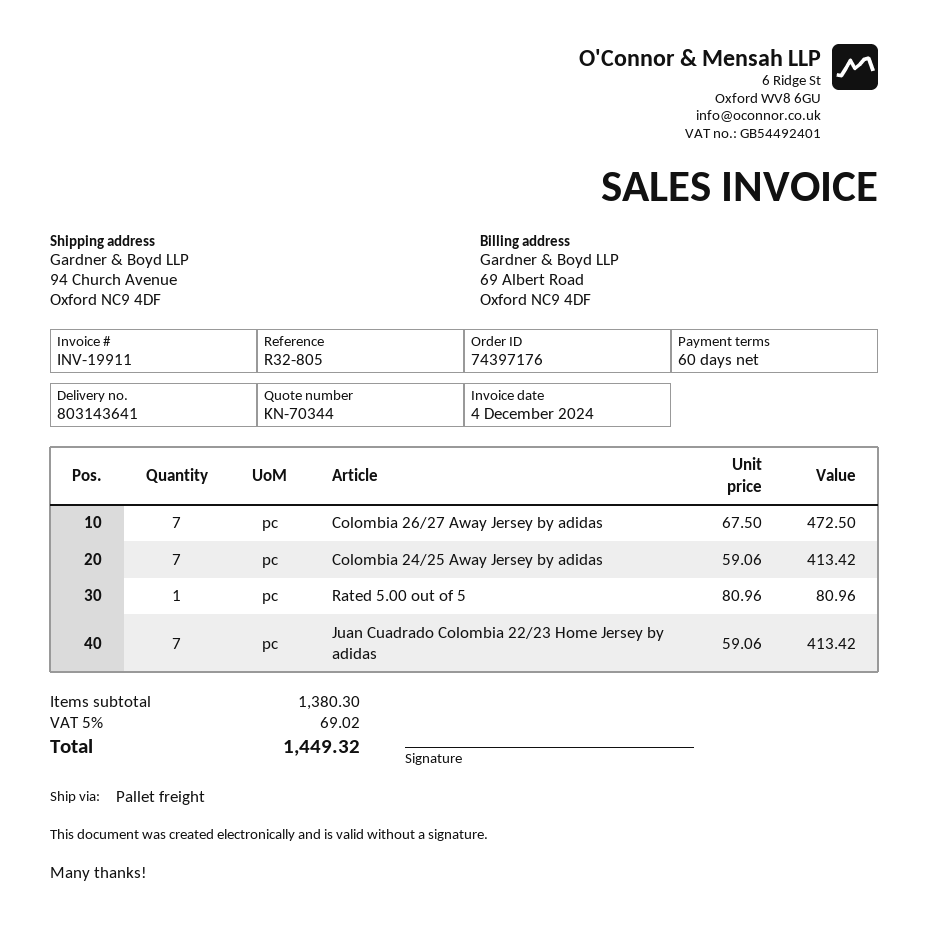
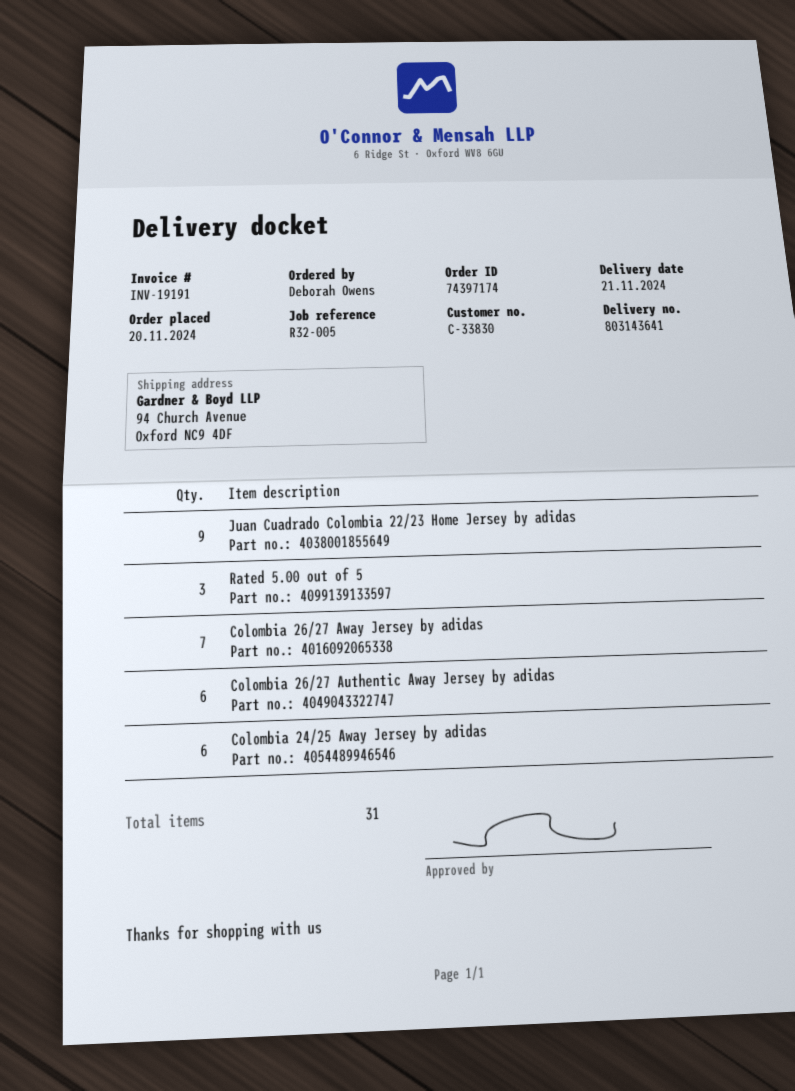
order number: 74397176 -> 74397174
invoice number: INV-19911 -> INV-19191
reference: R32-805 -> R32-005
Colombia 24/25 Away Jersey by adidas: 7 -> 6
Rated 5.00 out of 5: 1 -> 3
Juan Cuadrado Colombia 22/23 Home Jersey by adidas: 7 -> 9
Colombia 26/27 Authentic Away Jersey by adidas: none -> 6

